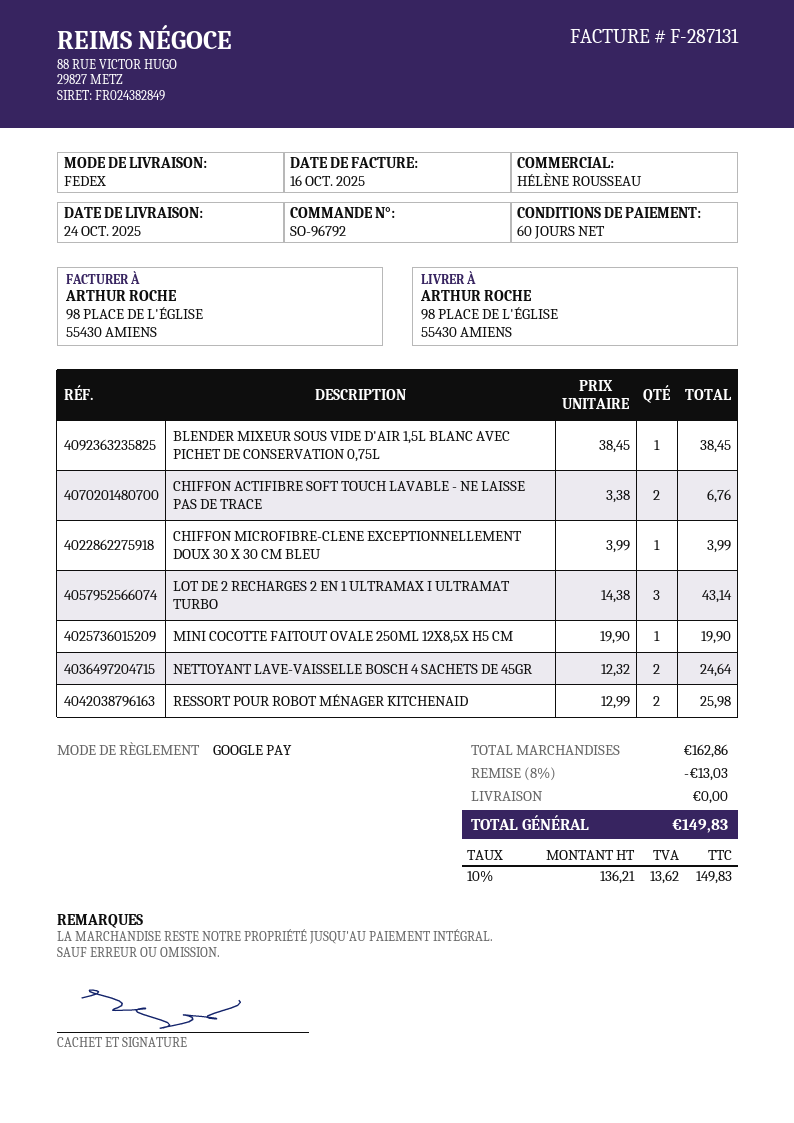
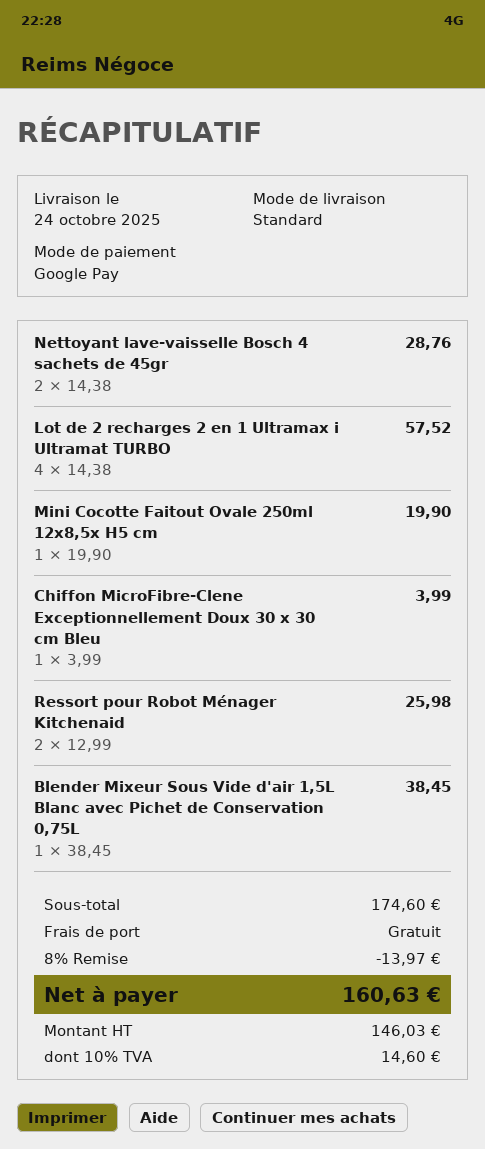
shipping method: FedEx -> standard
CHIFFON ACTIFIBRE SOFT TOUCH LAVABLE - NE LAISSE PAS DE TRACE: 2 x 3.38 = 6.76 -> none
LOT DE 2 RECHARGES 2 EN 1 ULTRAMAX I ULTRAMAT TURBO: 3 x 14.38 = 43.14 -> 4 x 14.38 = 57.52
NETTOYANT LAVE-VAISSELLE BOSCH 4 SACHETS DE 45GR: 2 x 12.32 = 24.64 -> 2 x 14.38 = 28.76
subtotal: 162.86 -> 174.60
discount: 8% = 13.03 -> 8% = 13.97
net: 136.21 -> 146.03
tax: 10% = 13.62 -> 10% = 14.60
total: 149.83 -> 160.63

